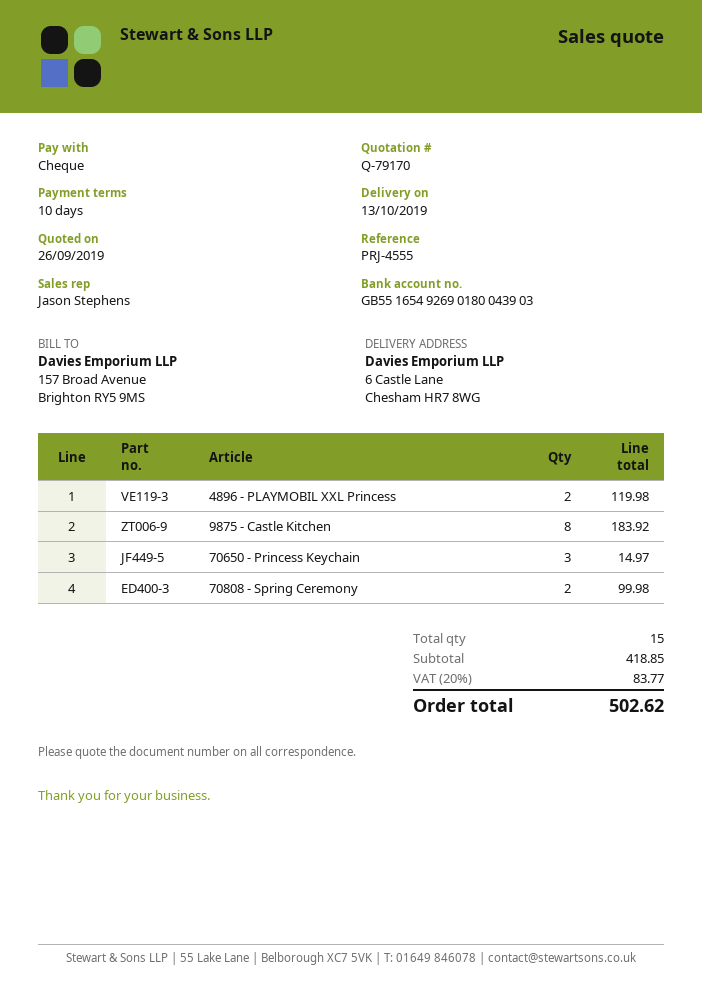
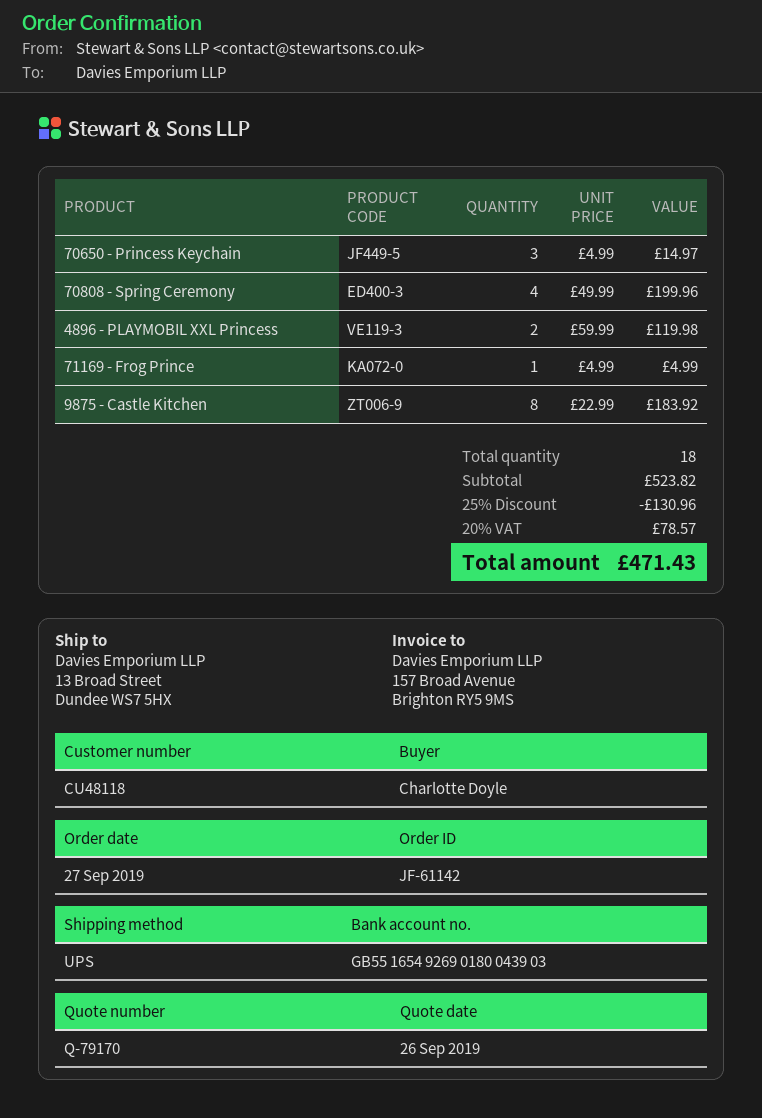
ship to: 6 Castle Lane, Chesham HR7 8WG -> 13 Broad Street, Dundee WS7 5HX
70808 - Spring Ceremony: 2 for 99.98 -> 4 for 199.96
71169 - Frog Prince: none -> 1 for 4.99
total quantity: 15 -> 18
subtotal: 418.85 -> 523.82
discount: none -> 25% = 130.96
tax: 20% = 83.77 -> 20% = 78.57
total: 502.62 -> 471.43

